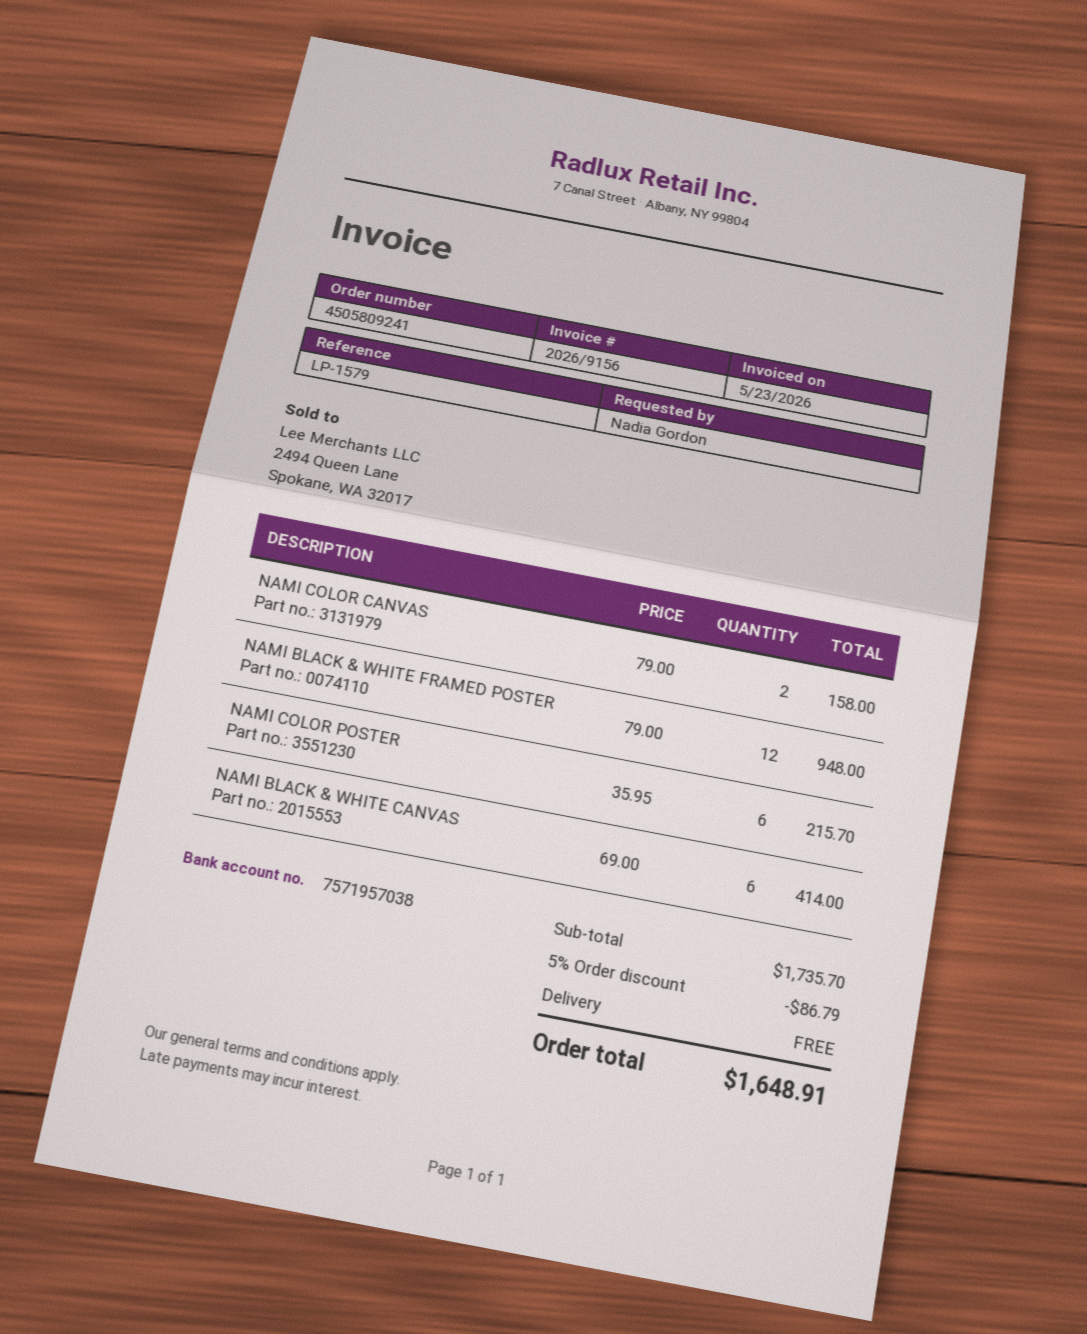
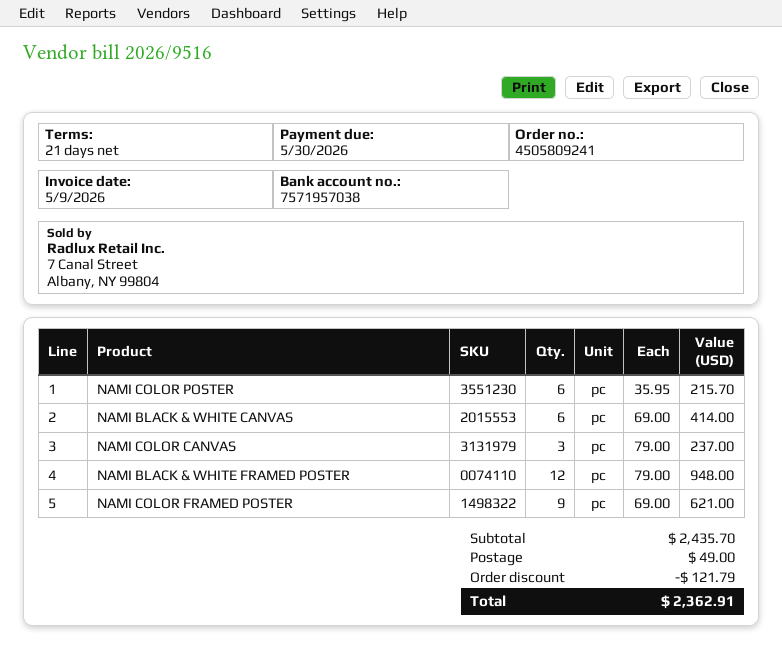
invoice number: 2026/9156 -> 2026/9516
invoice date: 2026-05-23 -> 2026-05-09
NAMI COLOR CANVAS: 2 x 79.00 = 158.00 -> 3 x 79.00 = 237.00
NAMI COLOR FRAMED POSTER: none -> 9 x 69.00 = 621.00
subtotal: 1735.70 -> 2435.70
discount: 86.79 -> 121.79
shipping: 0.00 -> 49.00
total: 1648.91 -> 2362.91

